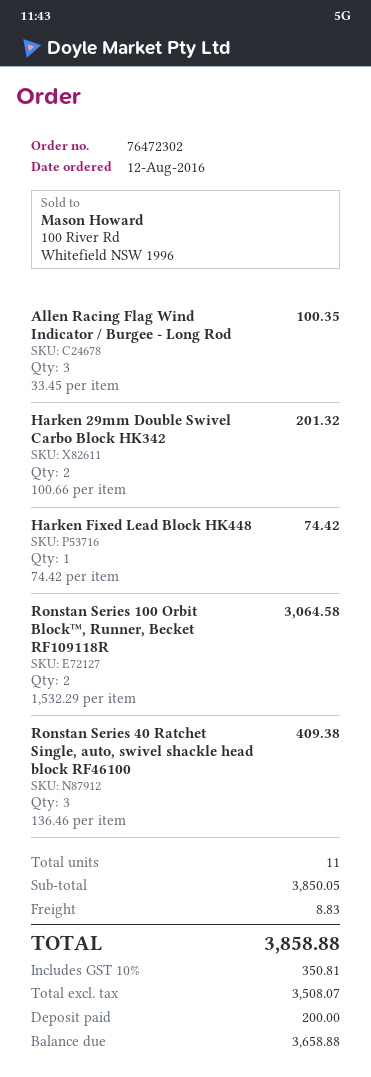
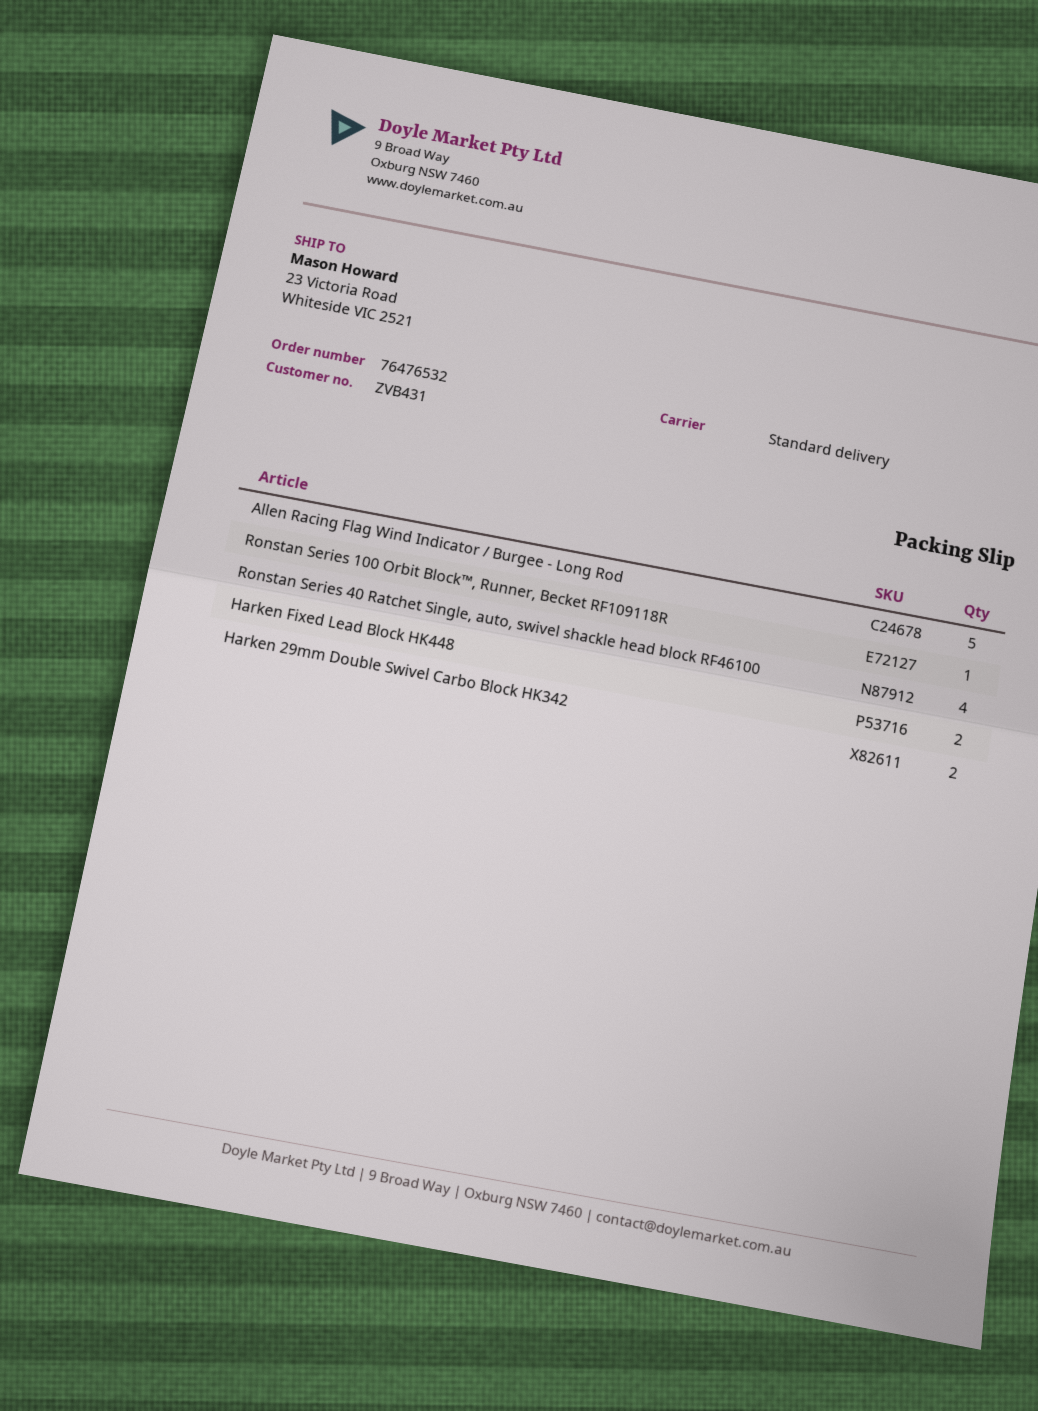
order number: 76472302 -> 76476532
Allen Racing Flag Wind Indicator / Burgee - Long Rod: 3 -> 5
Harken Fixed Lead Block HK448: 1 -> 2
Ronstan Series 100 Orbit Block™, Runner, Becket RF109118R: 2 -> 1
Ronstan Series 40 Ratchet Single, auto, swivel shackle head block RF46100: 3 -> 4

